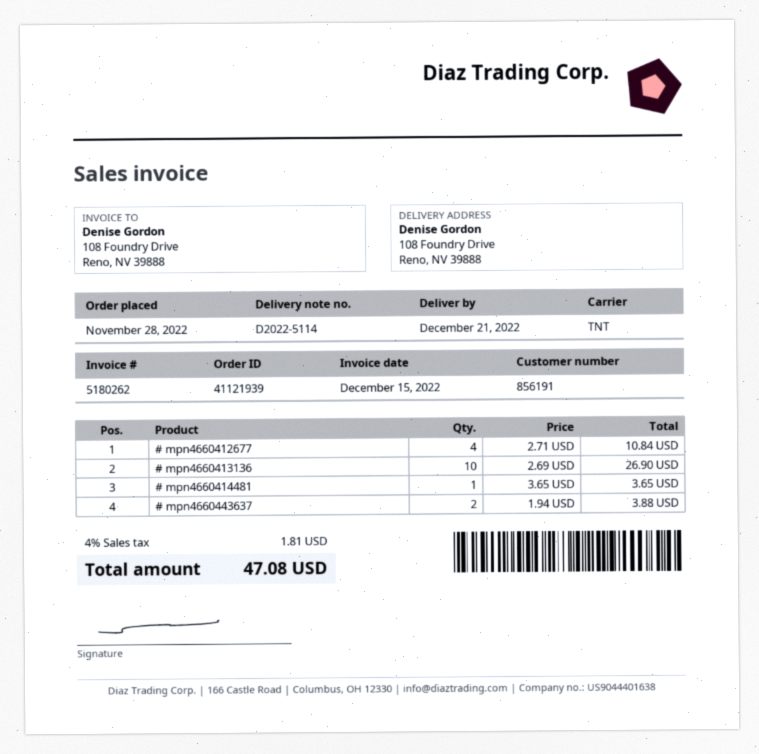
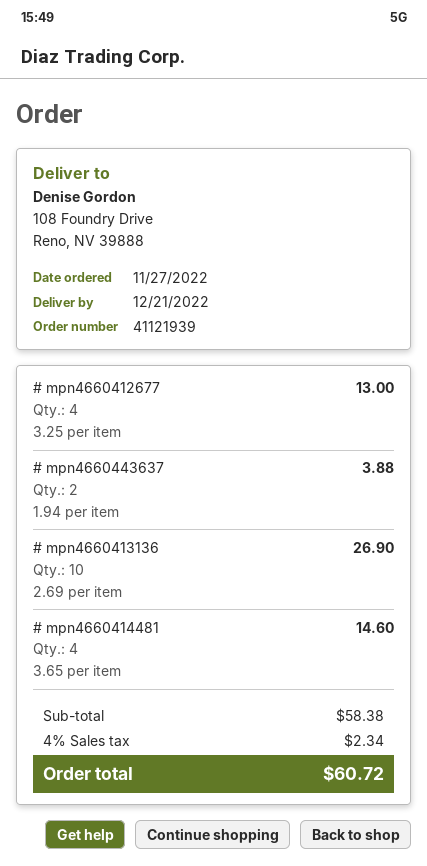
order date: 2022-11-28 -> 2022-11-27
# mpn4660412677: 4 x 2.71 = 10.84 -> 4 x 3.25 = 13.00
# mpn4660414481: 1 x 3.65 = 3.65 -> 4 x 3.65 = 14.60
tax: 4% = 1.81 -> 4% = 2.34
total: 47.08 -> 60.72

